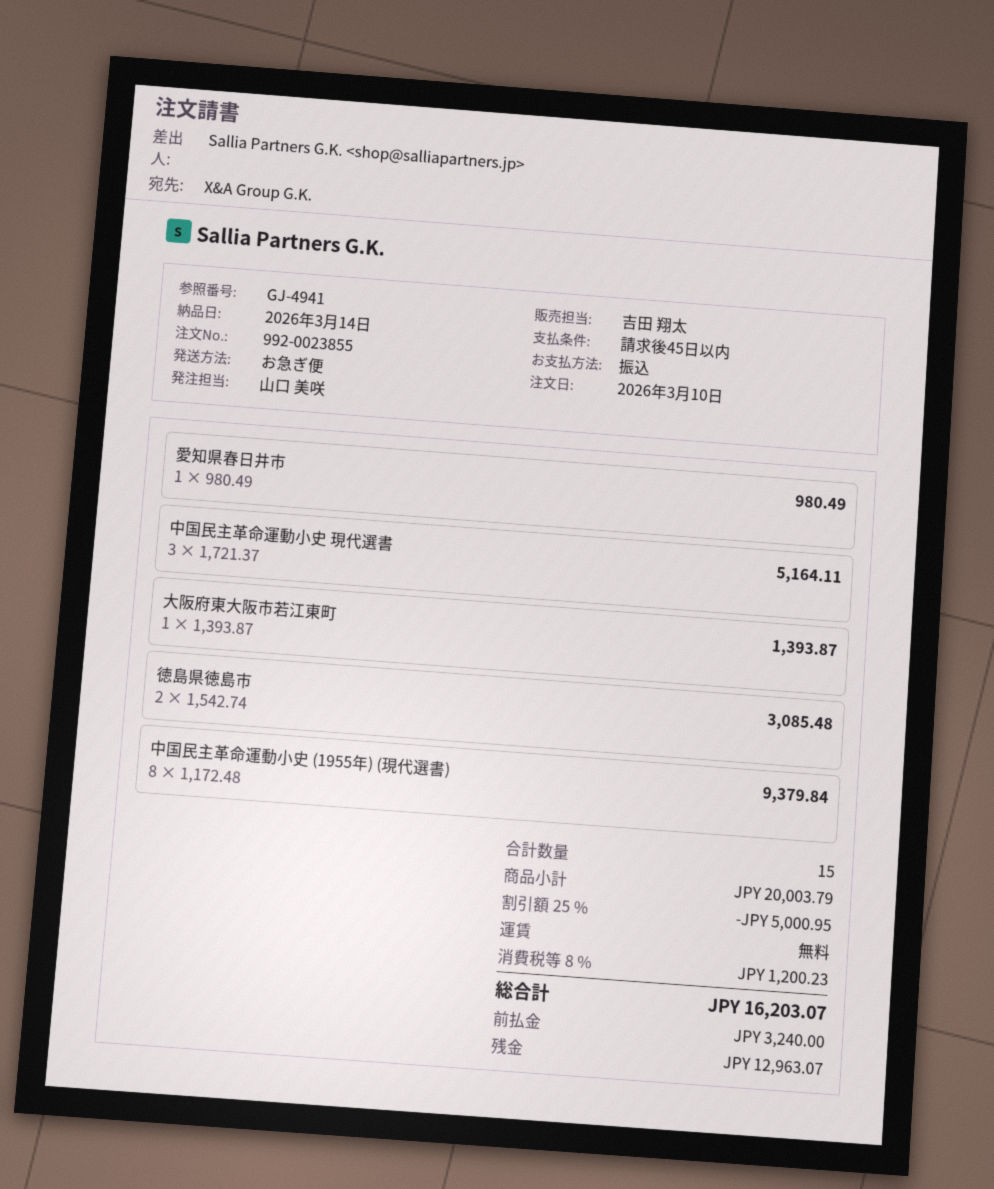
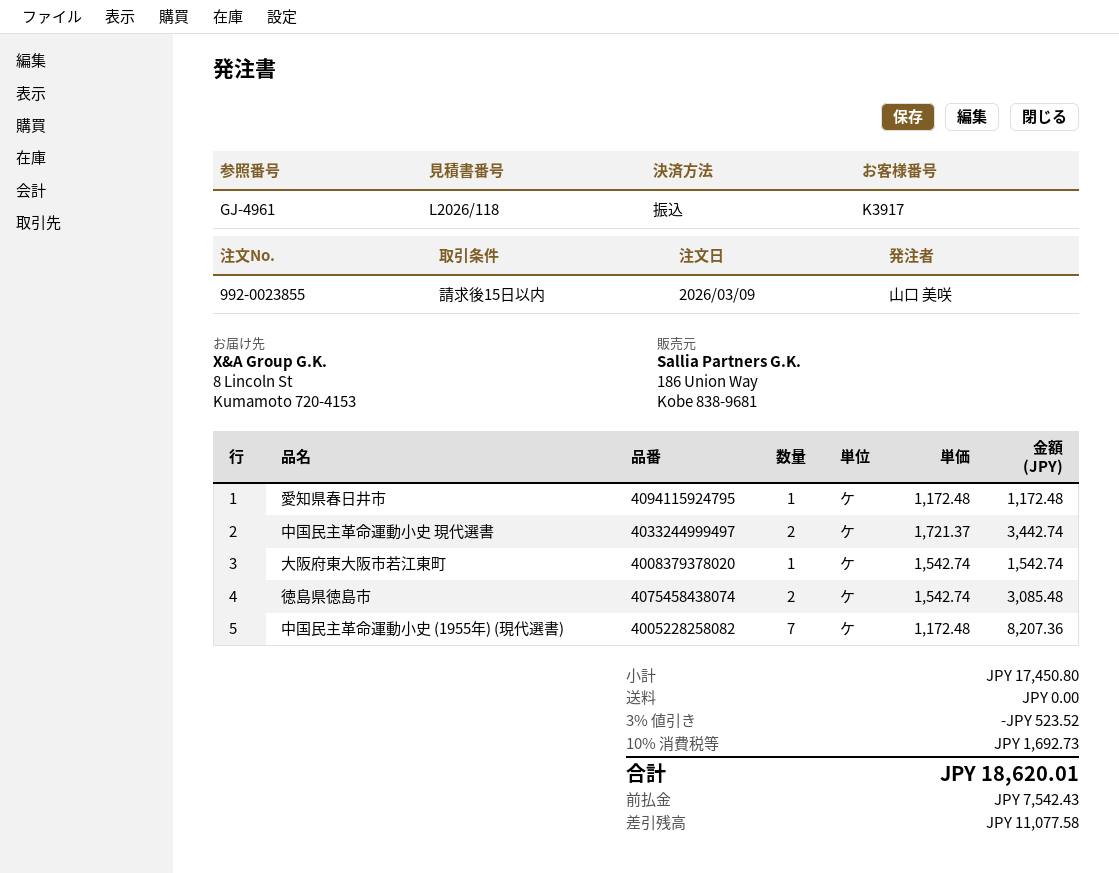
order date: 2026-03-10 -> 2026-03-09
payment terms: 45 days -> 15 days
reference: GJ-4941 -> GJ-4961
愛知県春日井市: 1 x 980.49 = 980.49 -> 1 x 1172.48 = 1172.48
中国民主革命運動小史 現代選書: 3 x 1721.37 = 5164.11 -> 2 x 1721.37 = 3442.74
大阪府東大阪市若江東町: 1 x 1393.87 = 1393.87 -> 1 x 1542.74 = 1542.74
中国民主革命運動小史 (1955年) (現代選書): 8 x 1172.48 = 9379.84 -> 7 x 1172.48 = 8207.36
subtotal: 20003.79 -> 17450.80
discount: 25% = 5000.95 -> 3% = 523.52
tax: 8% = 1200.23 -> 10% = 1692.73
total: 16203.07 -> 18620.01
deposit: 3240.00 -> 7542.43
balance: 12963.07 -> 11077.58

